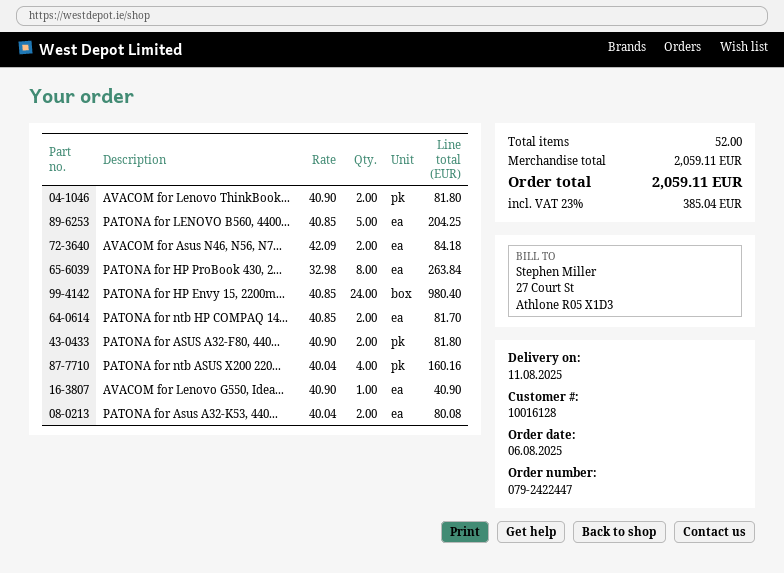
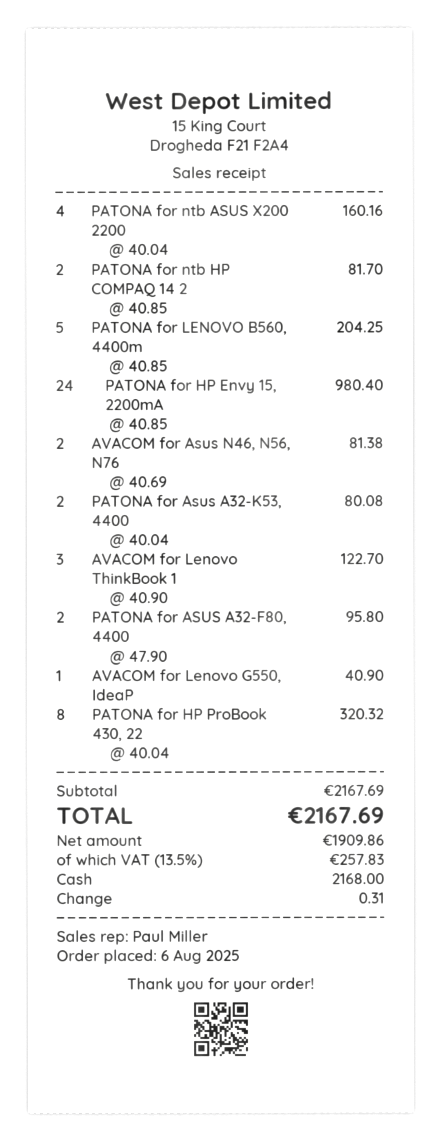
AVACOM for Lenovo ThinkBook...: 2 x 40.90 = 81.80 -> 3 x 40.90 = 122.70
AVACOM for Asus N46, N56, N7...: 2 x 42.09 = 84.18 -> 2 x 40.69 = 81.38
PATONA for HP ProBook 430, 2...: 8 x 32.98 = 263.84 -> 8 x 40.04 = 320.32
PATONA for ASUS A32-F80, 440...: 2 x 40.90 = 81.80 -> 2 x 47.90 = 95.80
subtotal: 2059.11 -> 2167.69
tax: 23% = 385.04 -> 13.5% = 257.83
total: 2059.11 -> 2167.69

